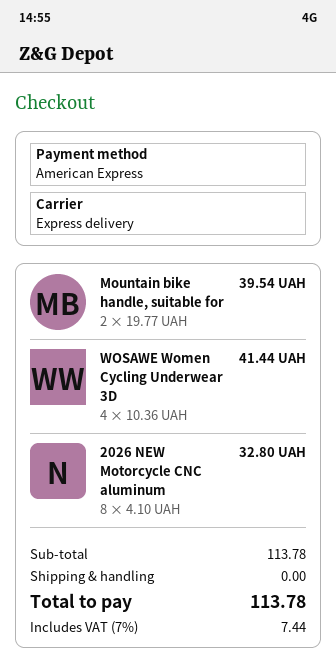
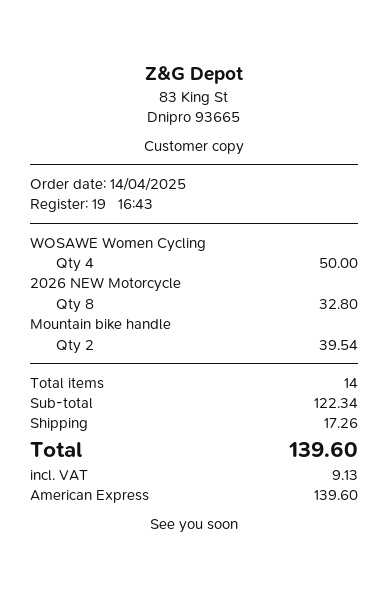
WOSAWE Women Cycling Underwear 3D: 4 for 41.44 -> 4 for 50.00
subtotal: 113.78 -> 122.34
shipping: 0.00 -> 17.26
tax: 7.44 -> 9.13
total: 113.78 -> 139.60

